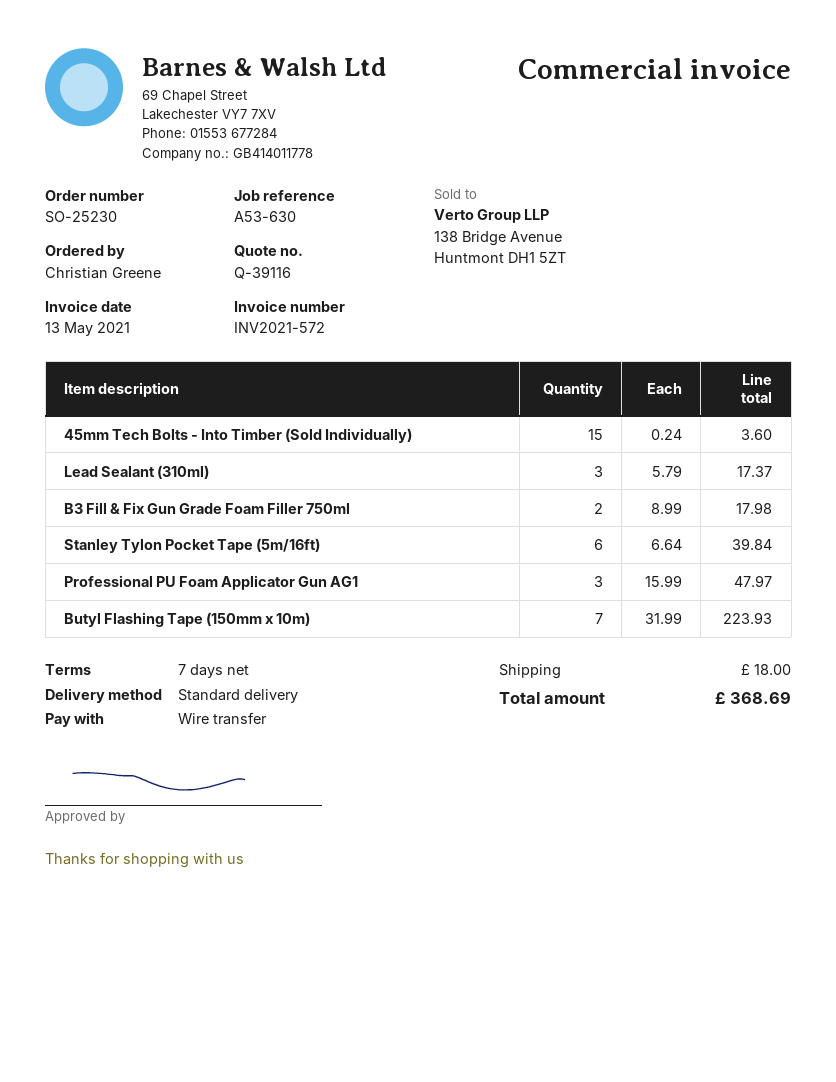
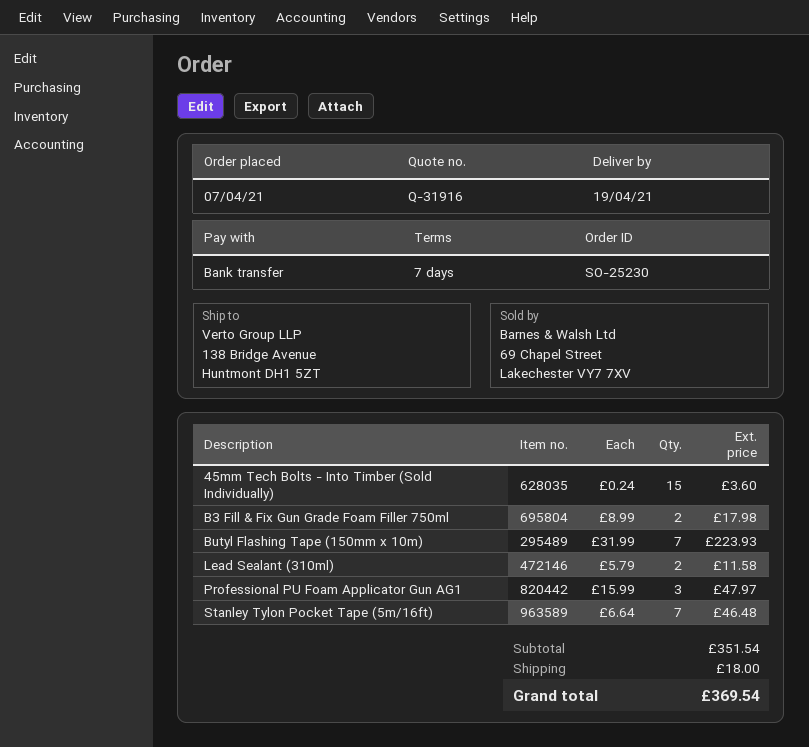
quote number: Q-39116 -> Q-31916
Lead Sealant (310ml): 3 x 5.79 = 17.37 -> 2 x 5.79 = 11.58
Stanley Tylon Pocket Tape (5m/16ft): 6 x 6.64 = 39.84 -> 7 x 6.64 = 46.48
total: 368.69 -> 369.54

